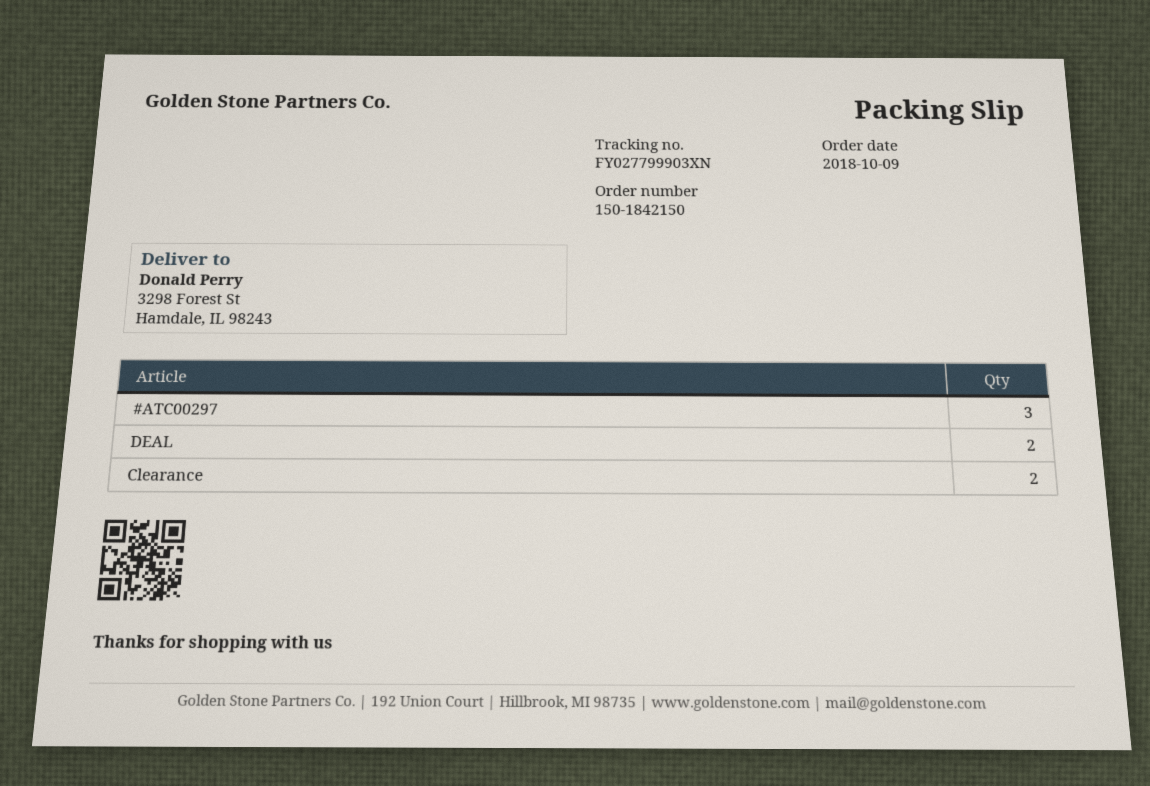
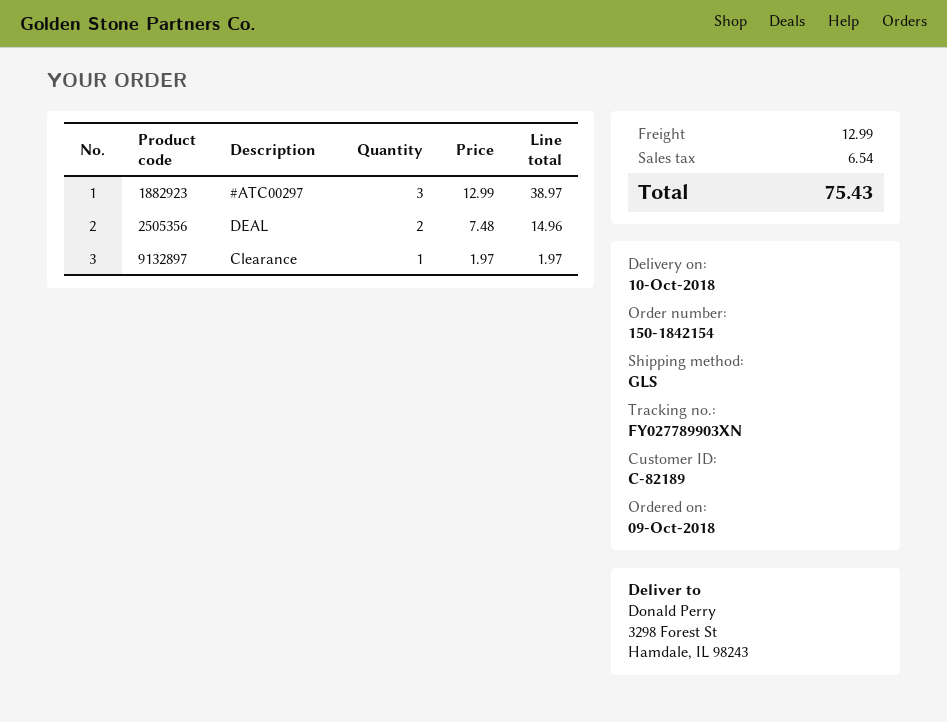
order number: 150-1842150 -> 150-1842154
tracking number: FY027799903XN -> FY027789903XN
Clearance: 2 -> 1

